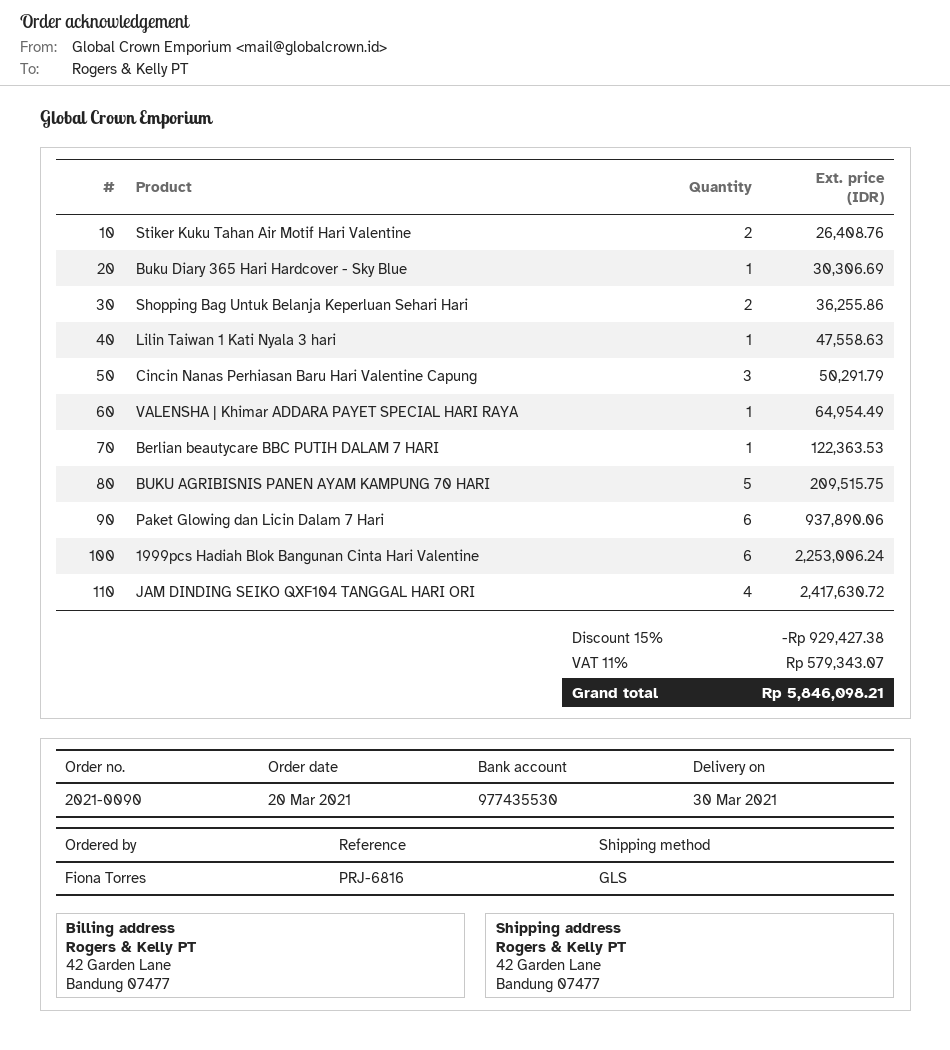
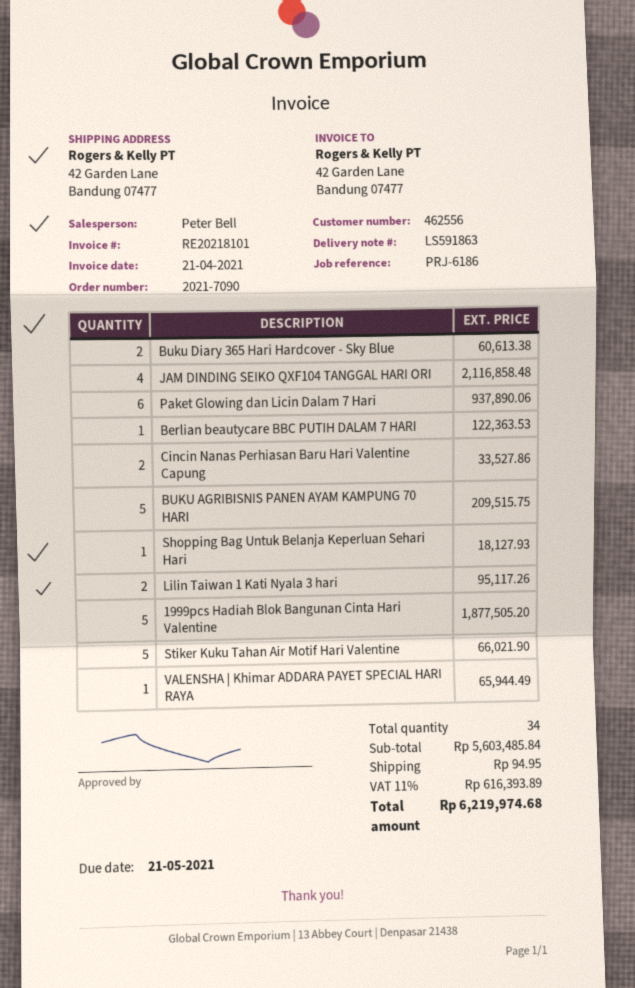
order number: 2021-0090 -> 2021-7090
reference: PRJ-6816 -> PRJ-6186
Stiker Kuku Tahan Air Motif Hari Valentine: 2 for 26408.76 -> 5 for 66021.90
Buku Diary 365 Hari Hardcover - Sky Blue: 1 for 30306.69 -> 2 for 60613.38
Shopping Bag Untuk Belanja Keperluan Sehari Hari: 2 for 36255.86 -> 1 for 18127.93
Lilin Taiwan 1 Kati Nyala 3 hari: 1 for 47558.63 -> 2 for 95117.26
Cincin Nanas Perhiasan Baru Hari Valentine Capung: 3 for 50291.79 -> 2 for 33527.86
VALENSHA | Khimar ADDARA PAYET SPECIAL HARI RAYA: 1 for 64954.49 -> 1 for 65944.49
1999pcs Hadiah Blok Bangunan Cinta Hari Valentine: 6 for 2253006.24 -> 5 for 1877505.20
JAM DINDING SEIKO QXF104 TANGGAL HARI ORI: 4 for 2417630.72 -> 4 for 2116858.48
discount: 15% = 929427.38 -> none
shipping: none -> 94.95
tax: 11% = 579343.07 -> 11% = 616393.89
total: 5846098.21 -> 6219974.68

